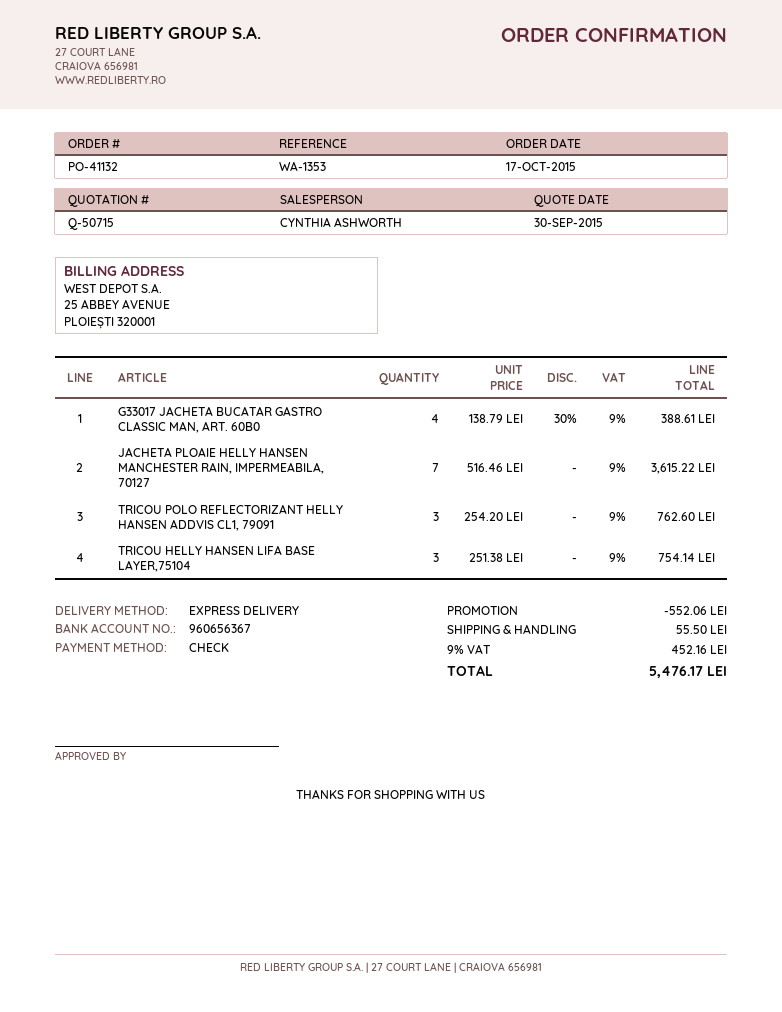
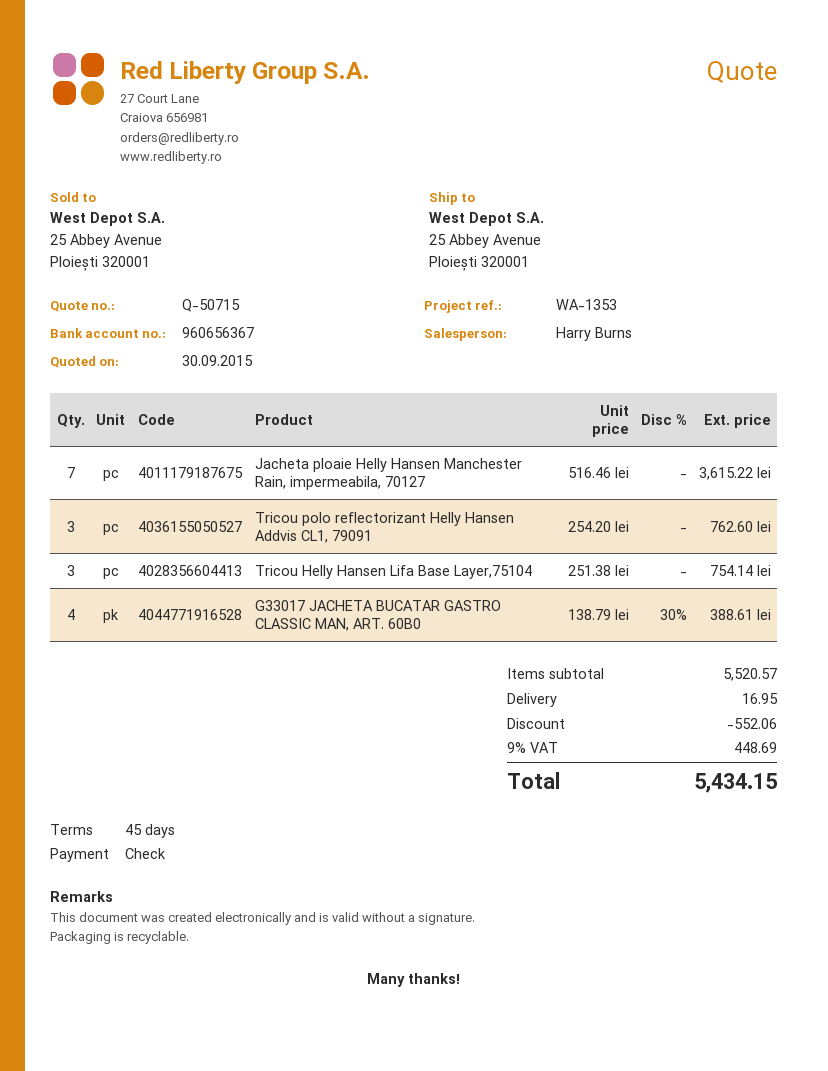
sales rep: CYNTHIA ASHWORTH -> Harry Burns
shipping: 55.50 -> 16.95
tax: 9% = 452.16 -> 9% = 448.69
total: 5476.17 -> 5434.15

